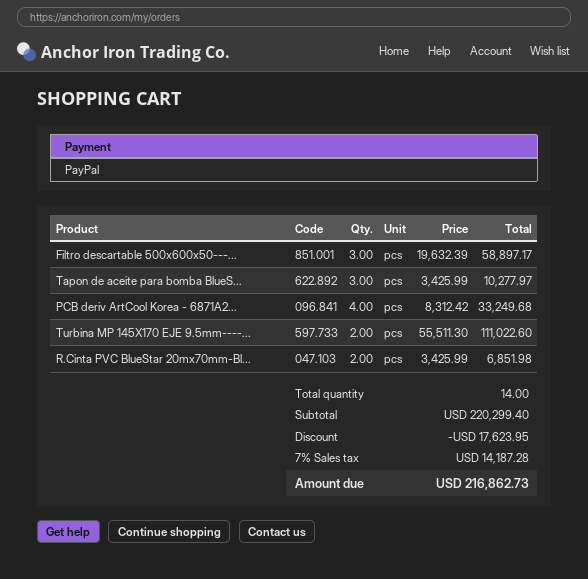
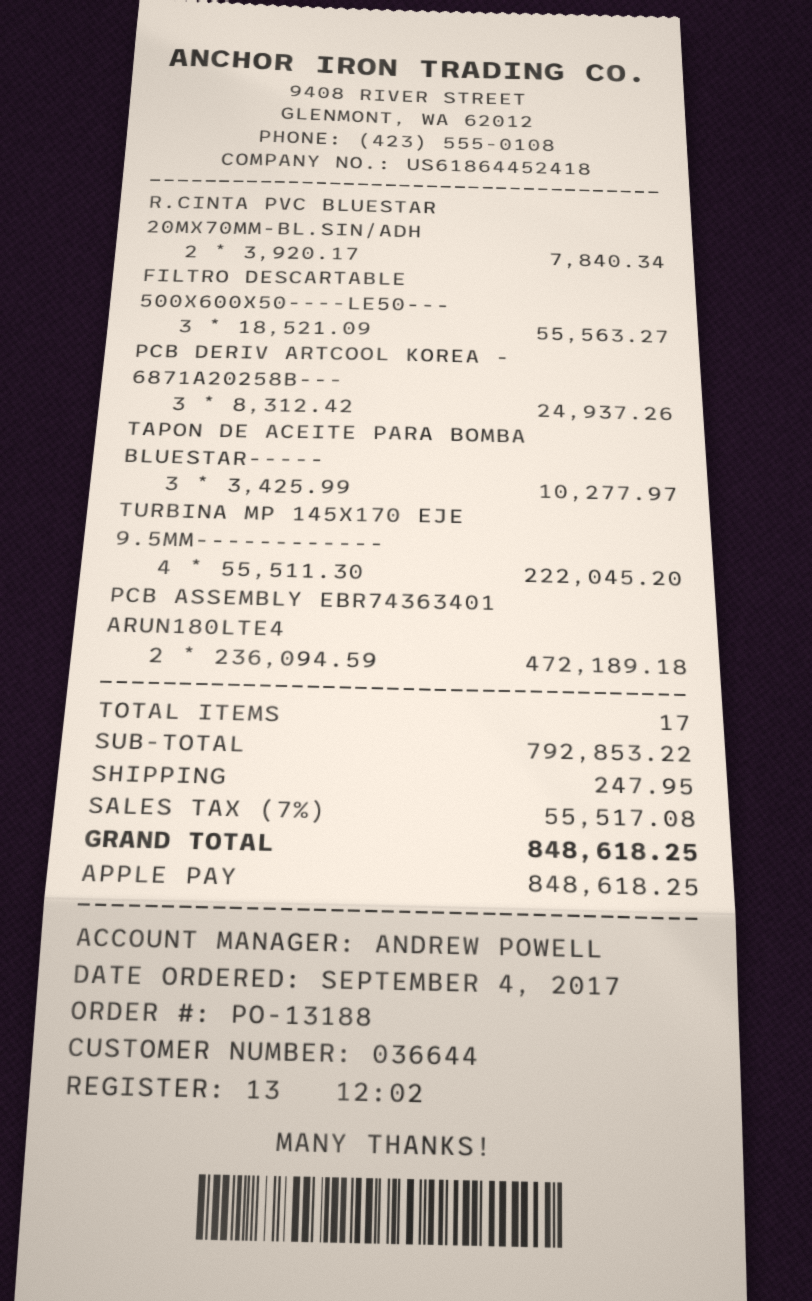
payment method: PayPal -> Apple Pay
Filtro descartable 500x600x50---...: 3 x 19632.39 = 58897.17 -> 3 x 18521.09 = 55563.27
PCB deriv ArtCool Korea - 6871A2...: 4 x 8312.42 = 33249.68 -> 3 x 8312.42 = 24937.26
Turbina MP 145X170 EJE 9.5mm----...: 2 x 55511.30 = 111022.60 -> 4 x 55511.30 = 222045.20
R.Cinta PVC BlueStar 20mx70mm-Bl...: 2 x 3425.99 = 6851.98 -> 2 x 3920.17 = 7840.34
PCB ASSEMBLY EBR74363401 ARUN180LTE4: none -> 2 x 236094.59 = 472189.18
total quantity: 14 -> 17
subtotal: 220299.40 -> 792853.22
discount: 17623.95 -> none
shipping: none -> 247.95
tax: 7% = 14187.28 -> 7% = 55517.08
total: 216862.73 -> 848618.25

